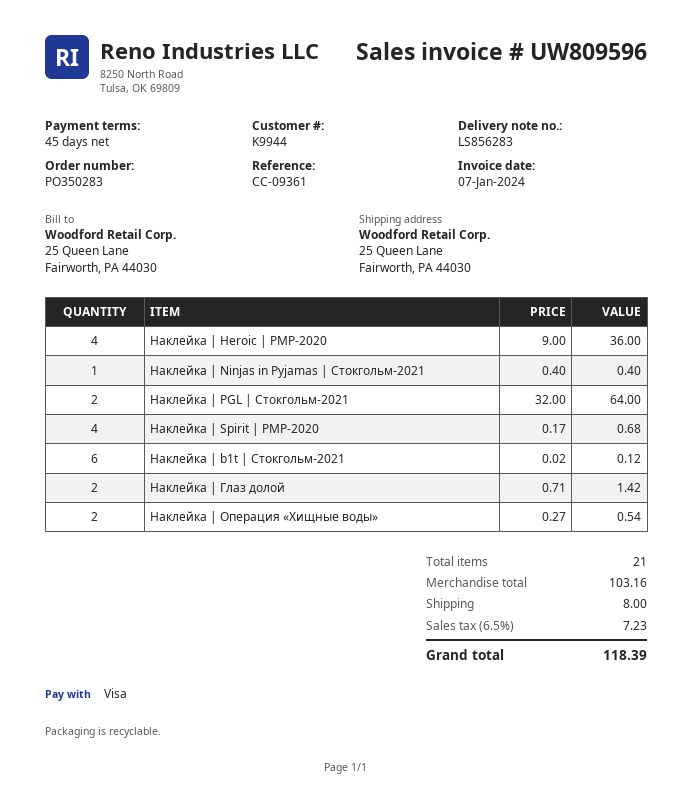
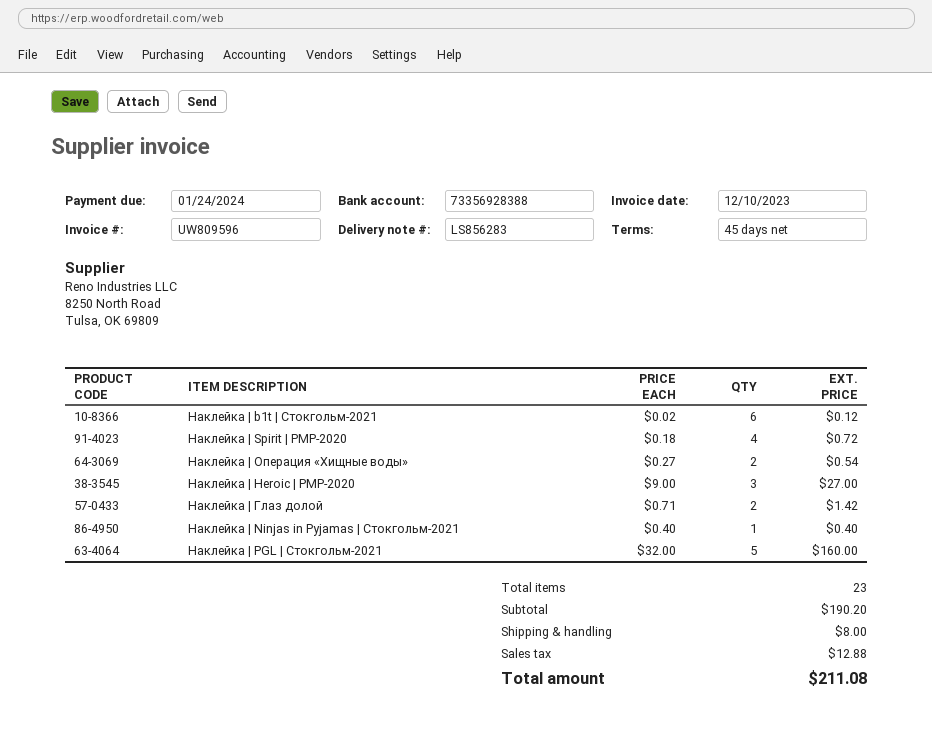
invoice date: 2024-01-07 -> 2023-12-10
Наклейка | Heroic | РМР-2020: 4 x 9.00 = 36.00 -> 3 x 9.00 = 27.00
Наклейка | PGL | Стокгольм-2021: 2 x 32.00 = 64.00 -> 5 x 32.00 = 160.00
Наклейка | Spirit | РМР-2020: 4 x 0.17 = 0.68 -> 4 x 0.18 = 0.72
total quantity: 21 -> 23
subtotal: 103.16 -> 190.20
tax: 7.23 -> 12.88
total: 118.39 -> 211.08

